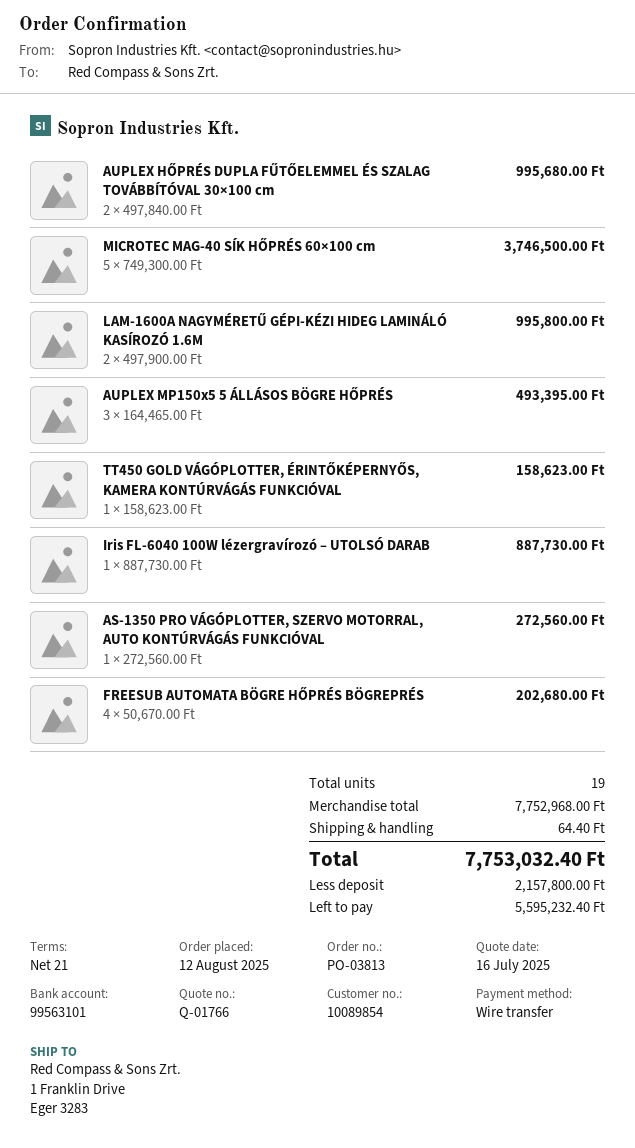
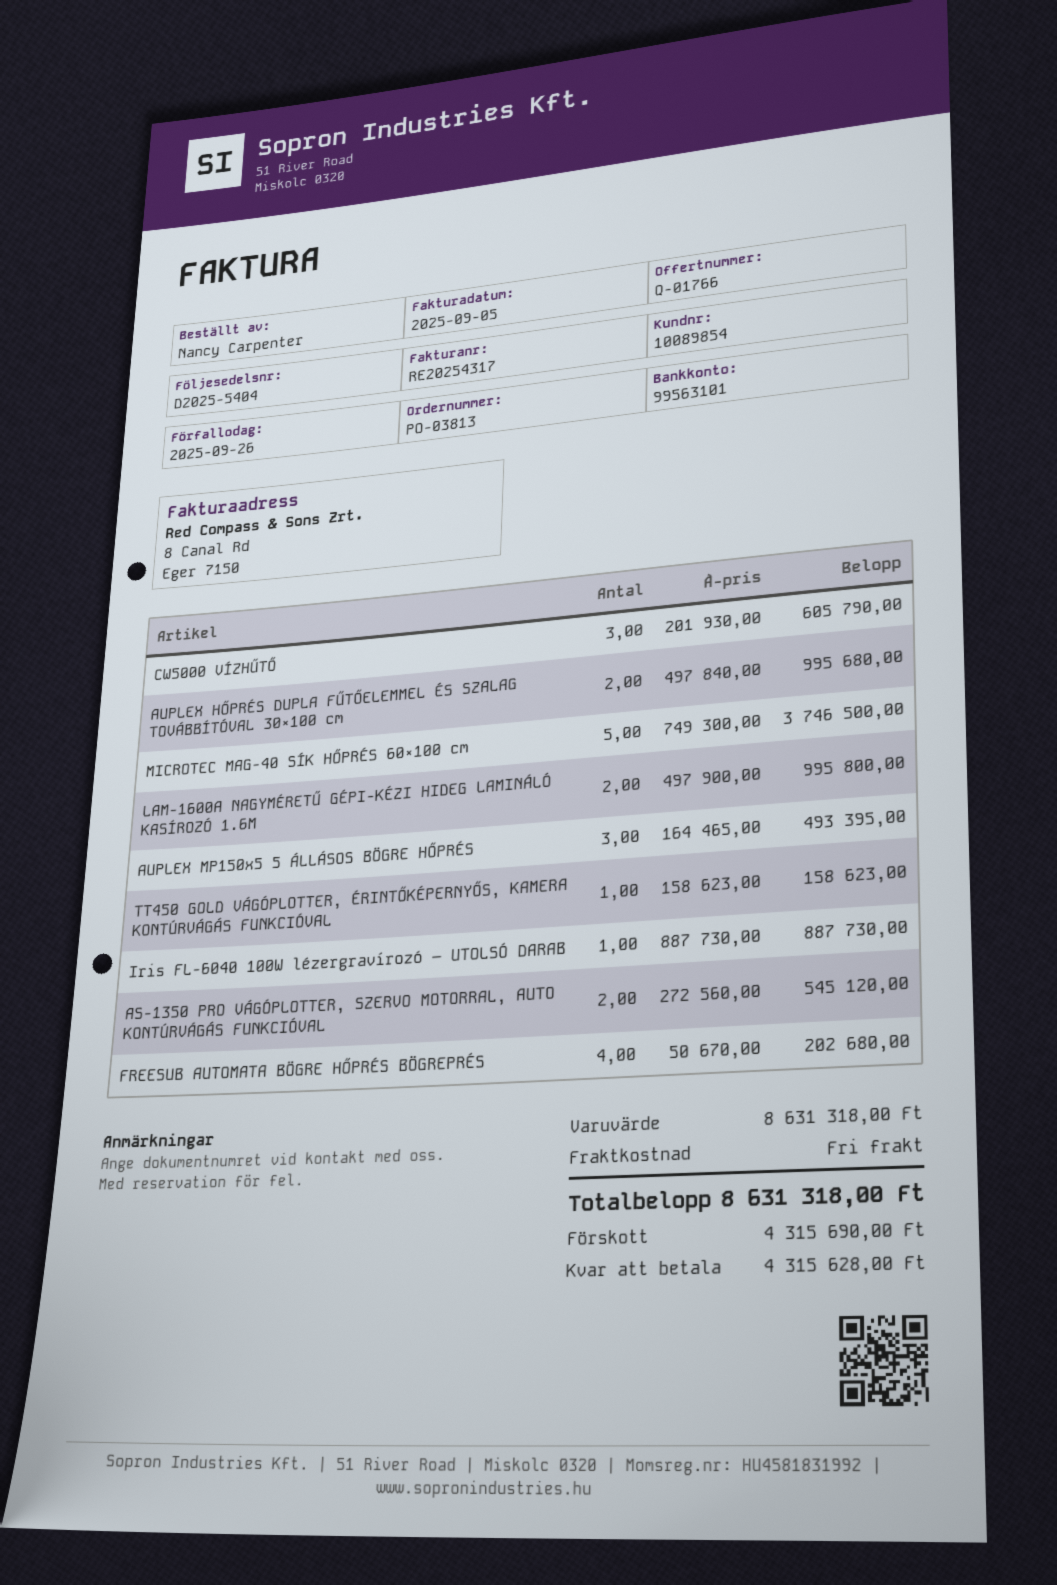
AS-1350 PRO VÁGÓPLOTTER, SZERVO MOTORRAL, AUTO KONTÚRVÁGÁS FUNKCIÓVAL: 1 x 272560.00 = 272560.00 -> 2 x 272560.00 = 545120.00
CW5000 VÍZHŰTŐ: none -> 3 x 201930.00 = 605790.00
subtotal: 7752968.00 -> 8631318.00
shipping: 64.40 -> 0.00
total: 7753032.40 -> 8631318.00
deposit: 2157800.00 -> 4315690.00
balance: 5595232.40 -> 4315628.00

